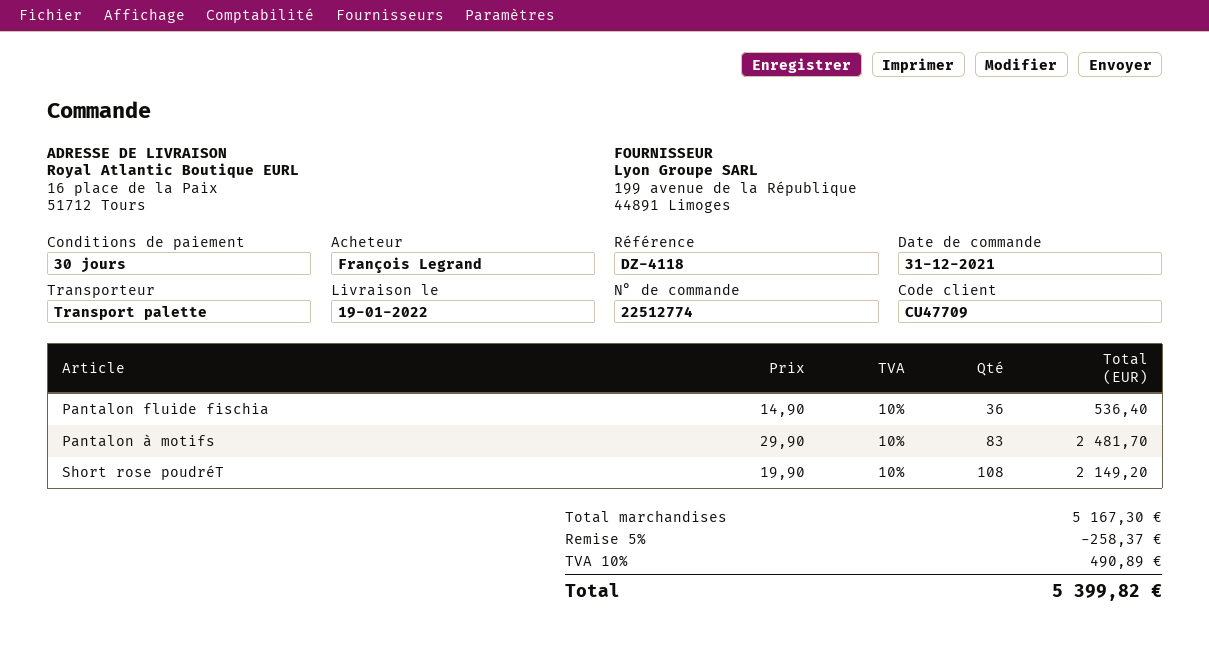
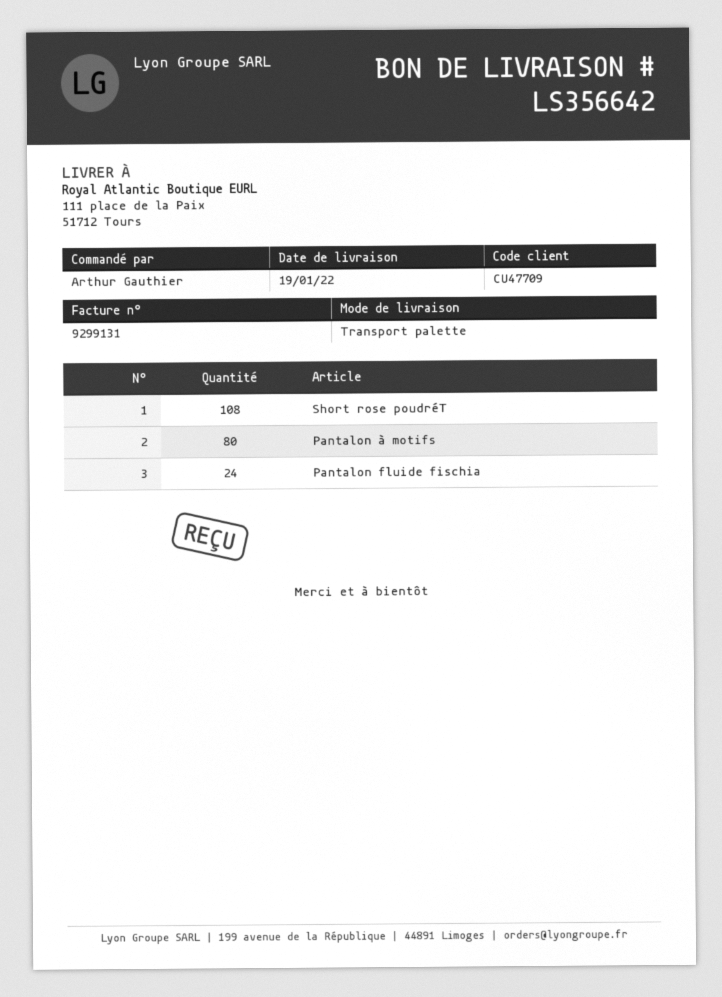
ordered by: François Legrand -> Arthur Gauthier
ship to: 16 place de la Paix, 51712 Tours -> 111 place de la Paix, 51712 Tours
Pantalon fluide fischia: 36 -> 24
Pantalon à motifs: 83 -> 80

